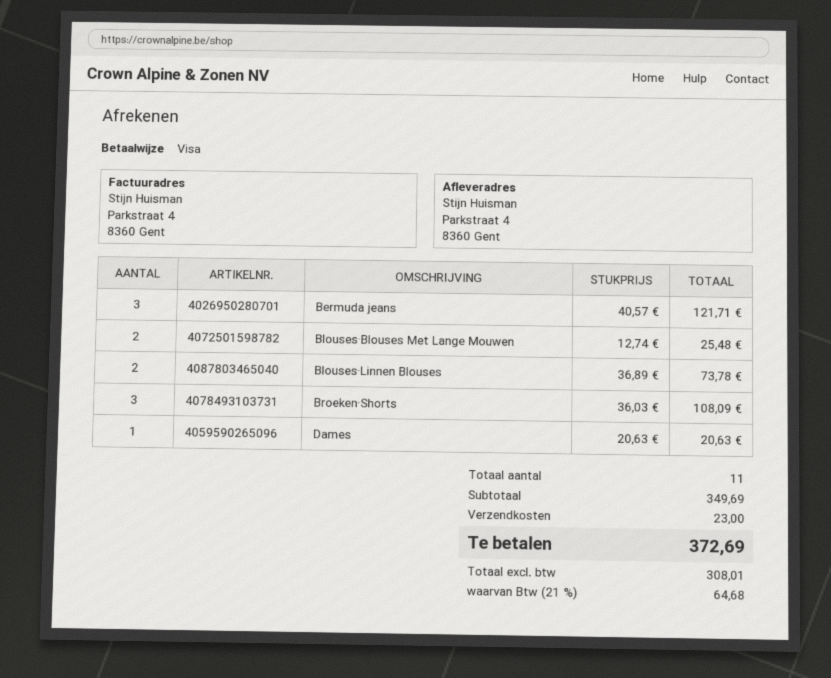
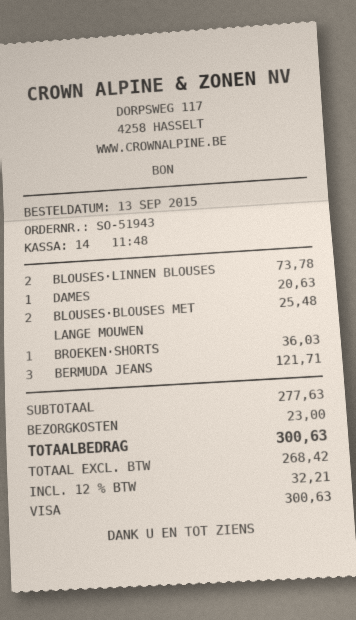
Broeken·Shorts: 3 for 108.09 -> 1 for 36.03
subtotal: 349.69 -> 277.63
net: 308.01 -> 268.42
tax: 21% = 64.68 -> 12% = 32.21
total: 372.69 -> 300.63

